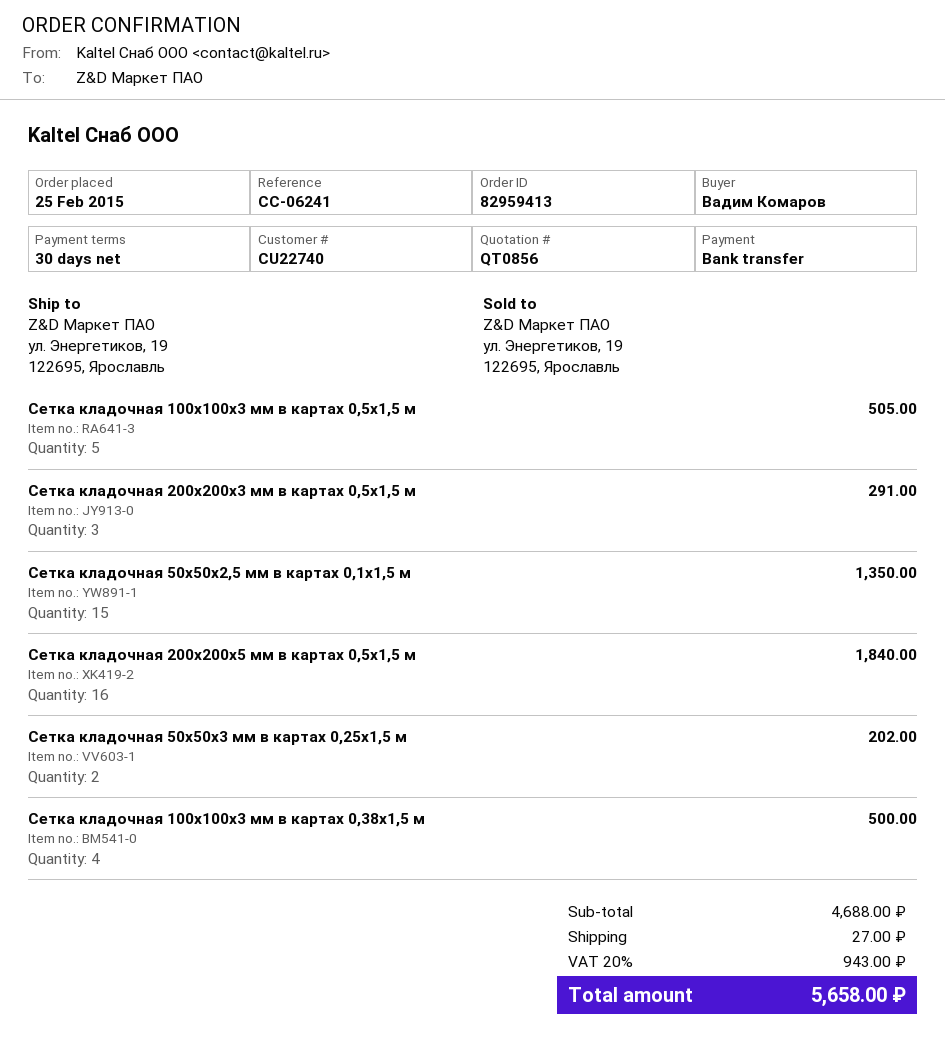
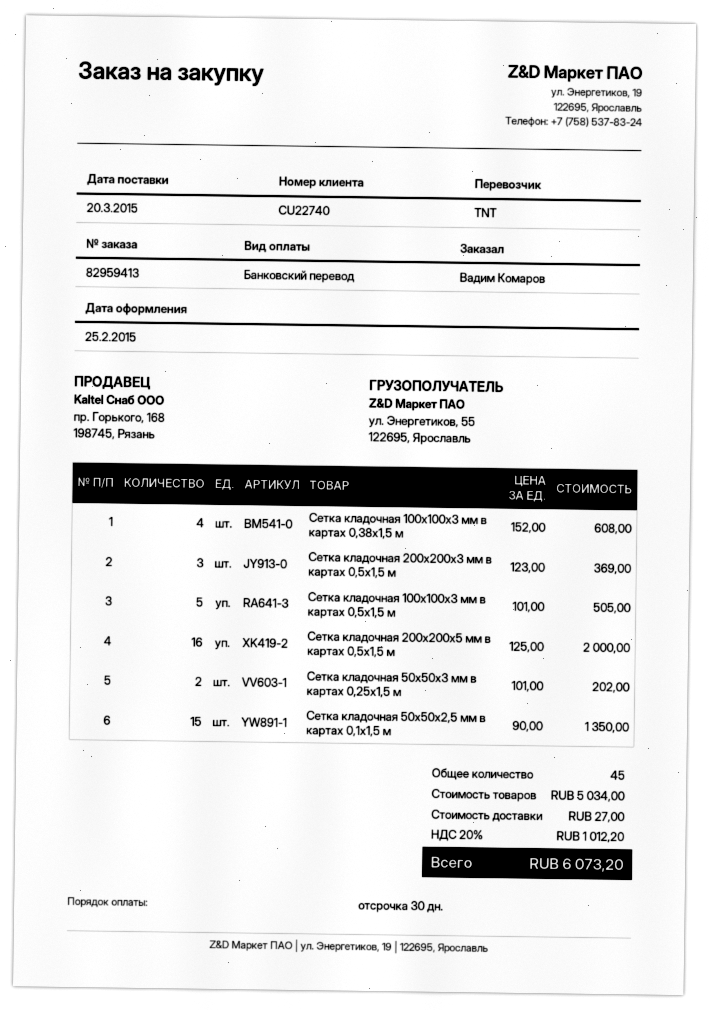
ship to: ул. Энергетиков, 19, 122695, Ярославль -> ул. Энергетиков, 55, 122695, Ярославль
Сетка кладочная 200х200х3 мм в картах 0,5х1,5 м: 3 for 291.00 -> 3 for 369.00
Сетка кладочная 200х200х5 мм в картах 0,5х1,5 м: 16 for 1840.00 -> 16 for 2000.00
Сетка кладочная 100х100х3 мм в картах 0,38х1,5 м: 4 for 500.00 -> 4 for 608.00
subtotal: 4688.00 -> 5034.00
tax: 20% = 943.00 -> 20% = 1012.20
total: 5658.00 -> 6073.20

